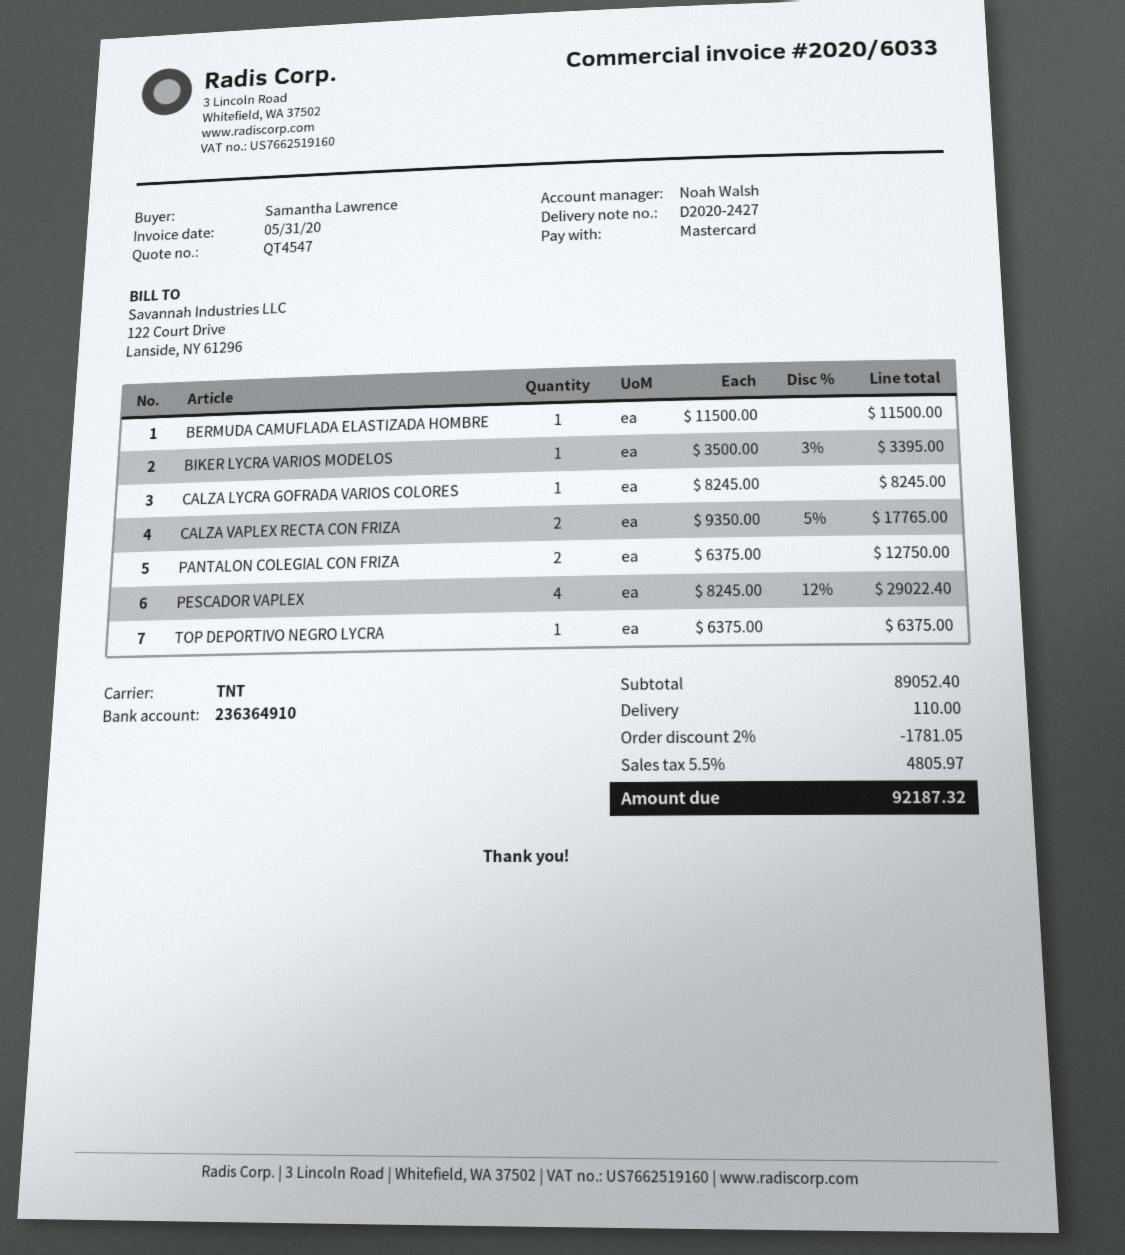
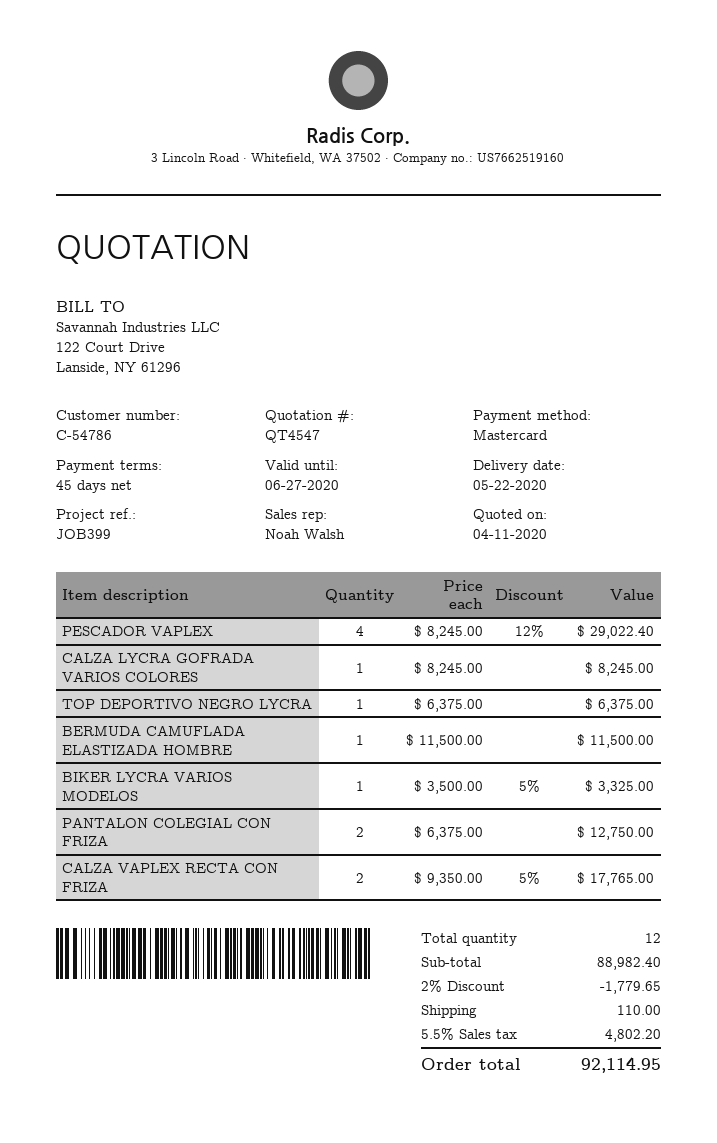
BIKER LYCRA VARIOS MODELOS: 1 x 3500.00 - 3% = 3395.00 -> 1 x 3500.00 - 5% = 3325.00
subtotal: 89052.40 -> 88982.40
discount: 2% = 1781.05 -> 2% = 1779.65
tax: 5.5% = 4805.97 -> 5.5% = 4802.20
total: 92187.32 -> 92114.95

